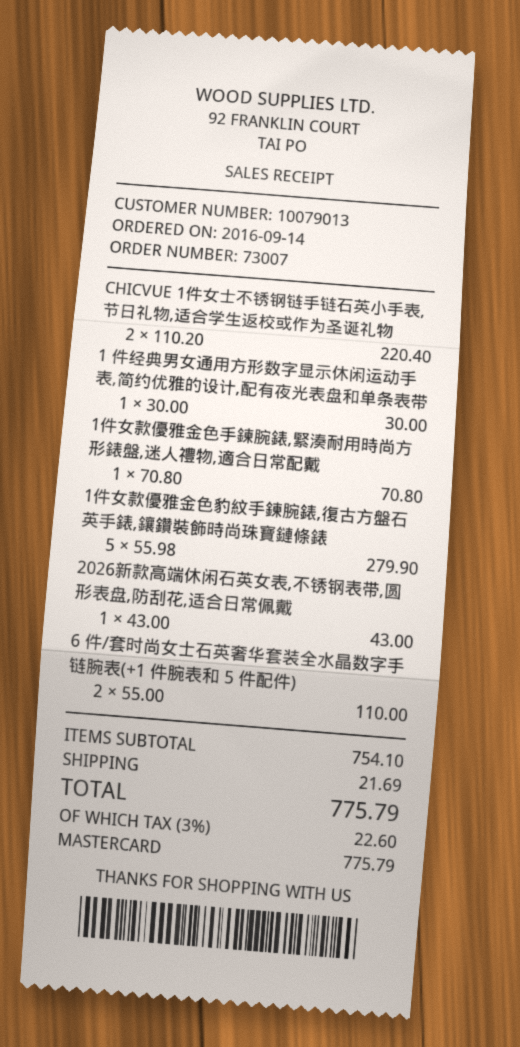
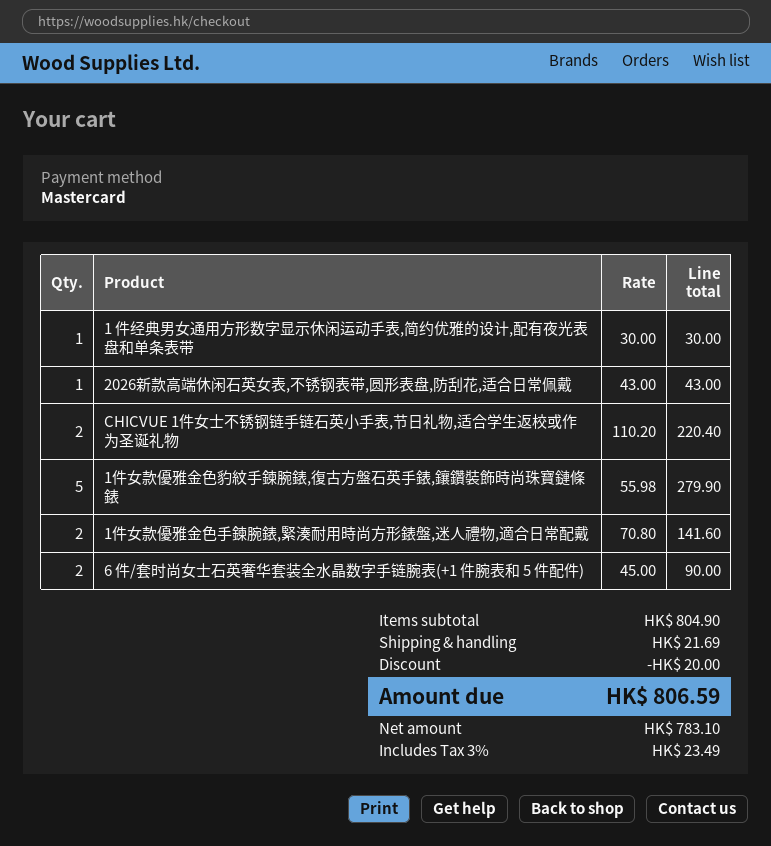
1件女款優雅金色手鍊腕錶,緊湊耐用時尚方形錶盤,迷人禮物,適合日常配戴: 1 x 70.80 = 70.80 -> 2 x 70.80 = 141.60
6 件/套时尚女士石英奢华套装全水晶数字手链腕表(+1 件腕表和 5 件配件): 2 x 55.00 = 110.00 -> 2 x 45.00 = 90.00
subtotal: 754.10 -> 804.90
discount: none -> 20.00
tax: 3% = 22.60 -> 3% = 23.49
total: 775.79 -> 806.59

